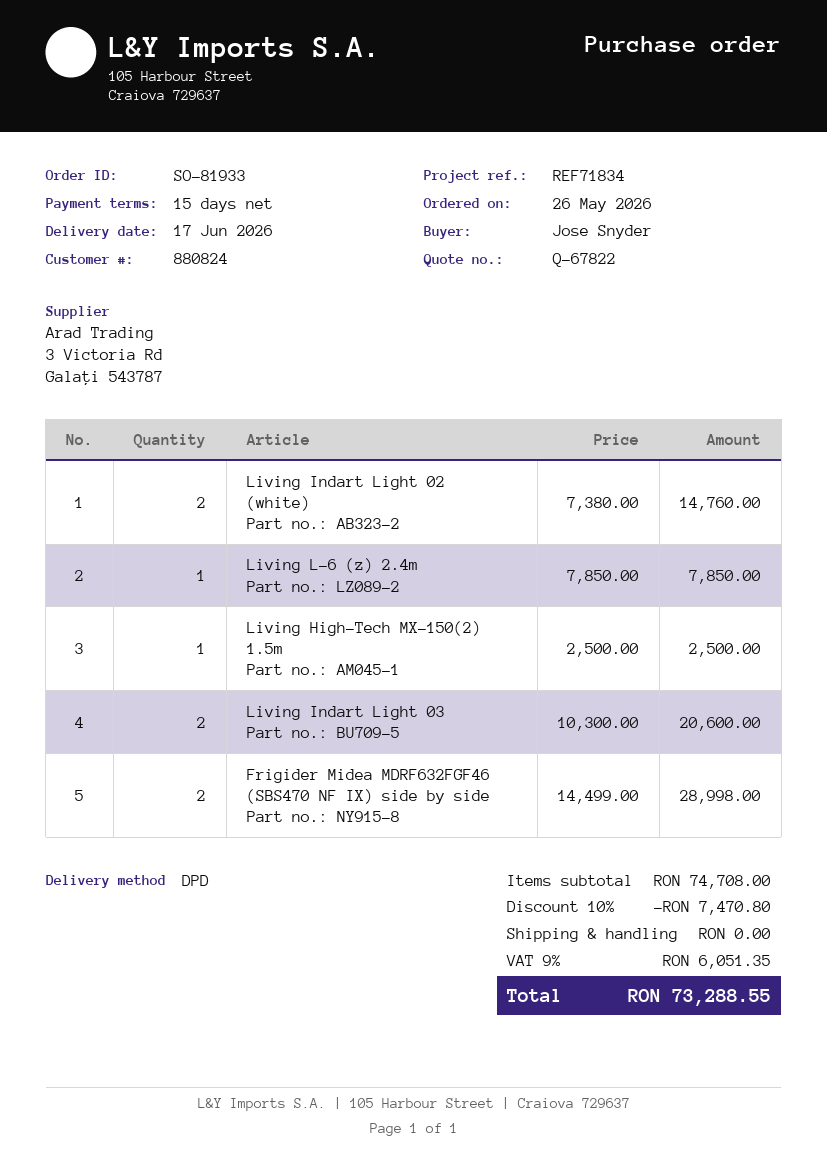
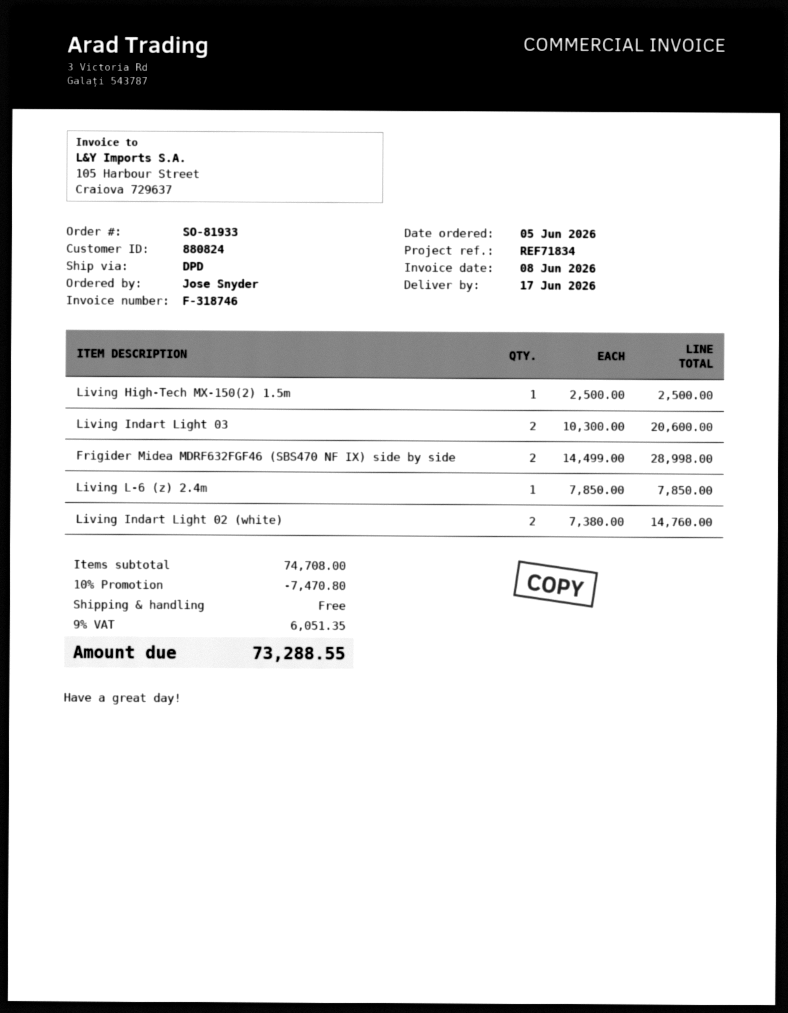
order date: 2026-05-26 -> 2026-06-05

